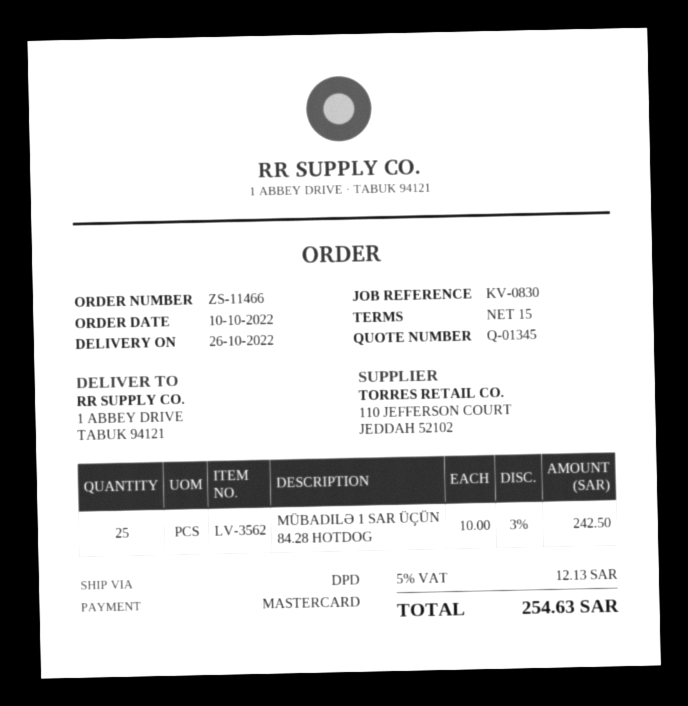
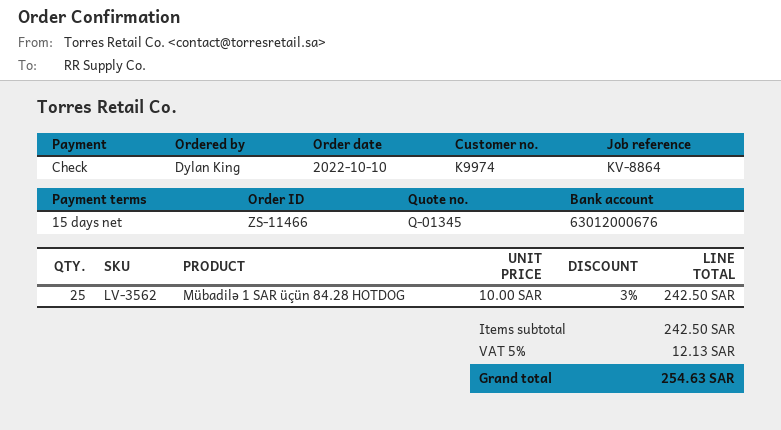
reference: KV-0830 -> KV-8864
payment method: Mastercard -> cheque

